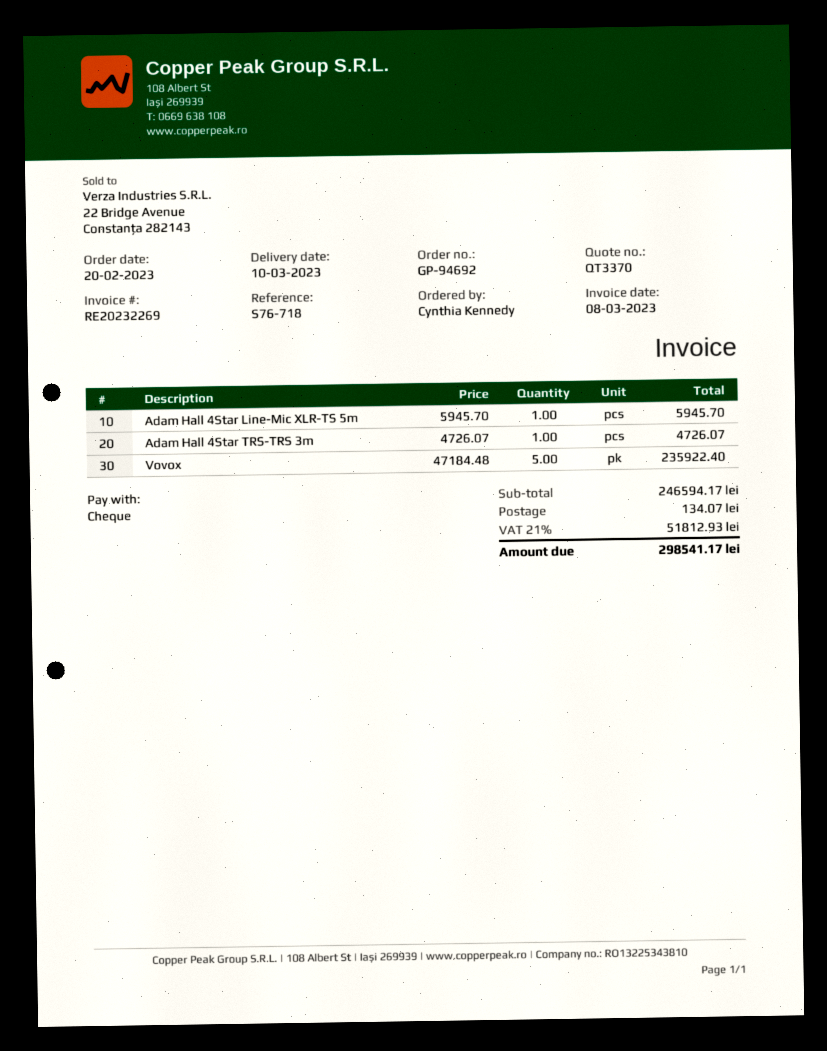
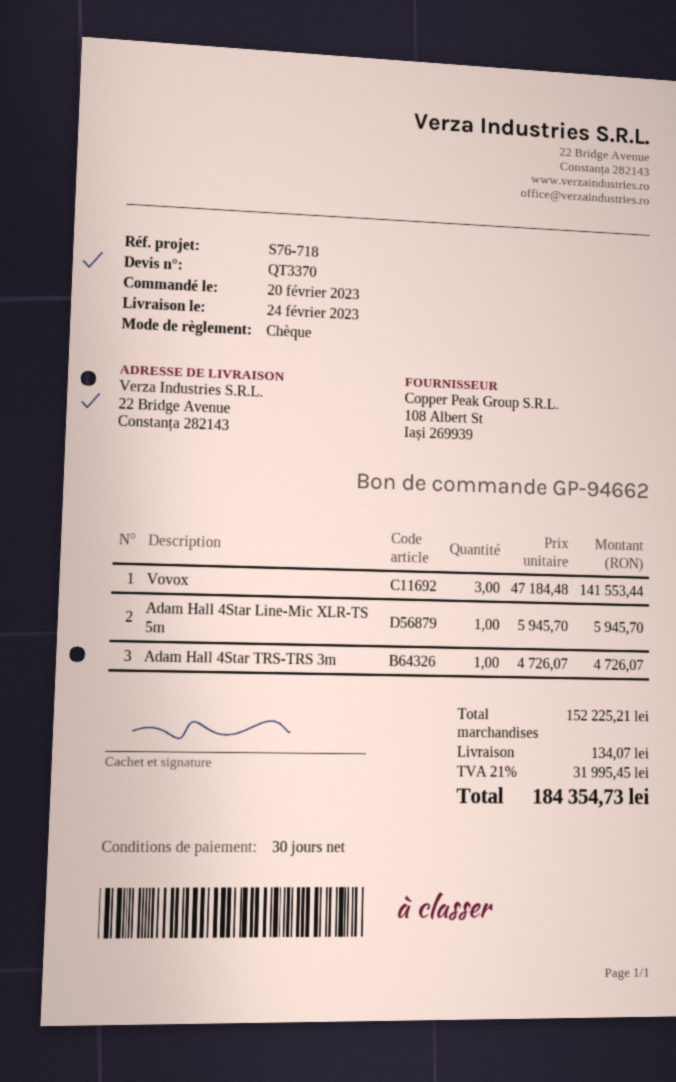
order number: GP-94692 -> GP-94662
delivery date: 2023-03-10 -> 2023-02-24
Vovox: 5 x 47184.48 = 235922.40 -> 3 x 47184.48 = 141553.44
subtotal: 246594.17 -> 152225.21
tax: 21% = 51812.93 -> 21% = 31995.45
total: 298541.17 -> 184354.73

